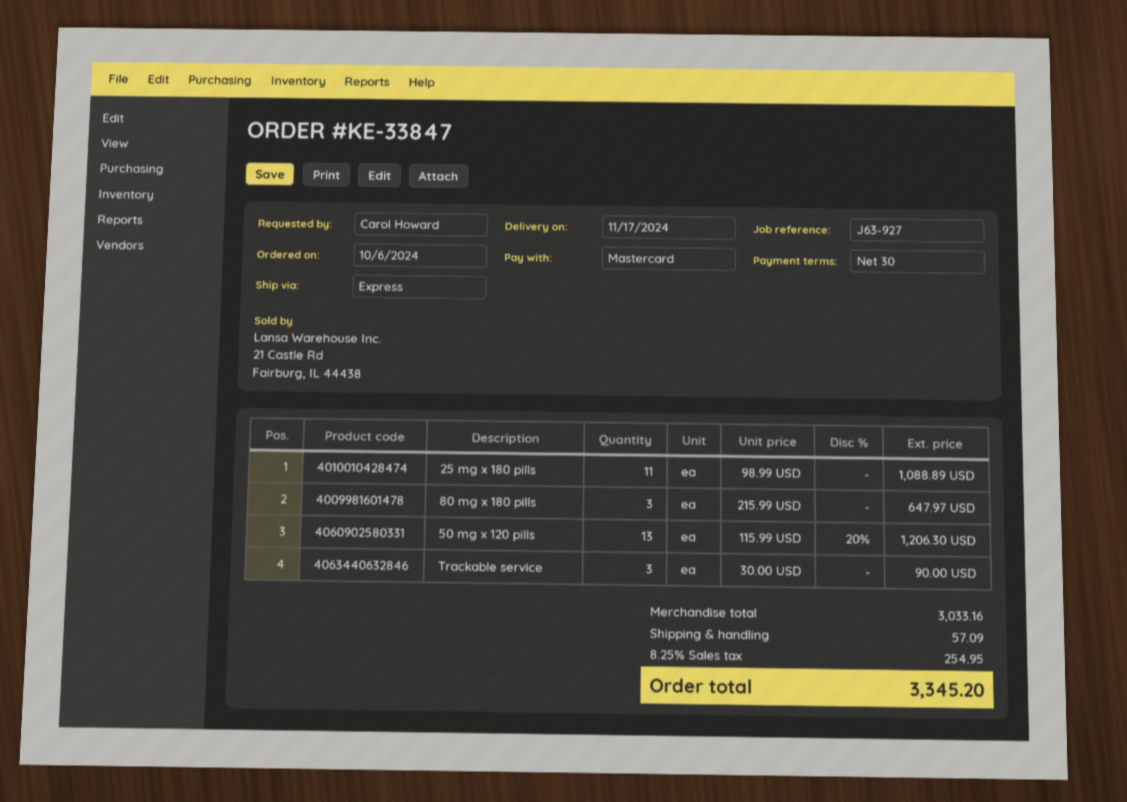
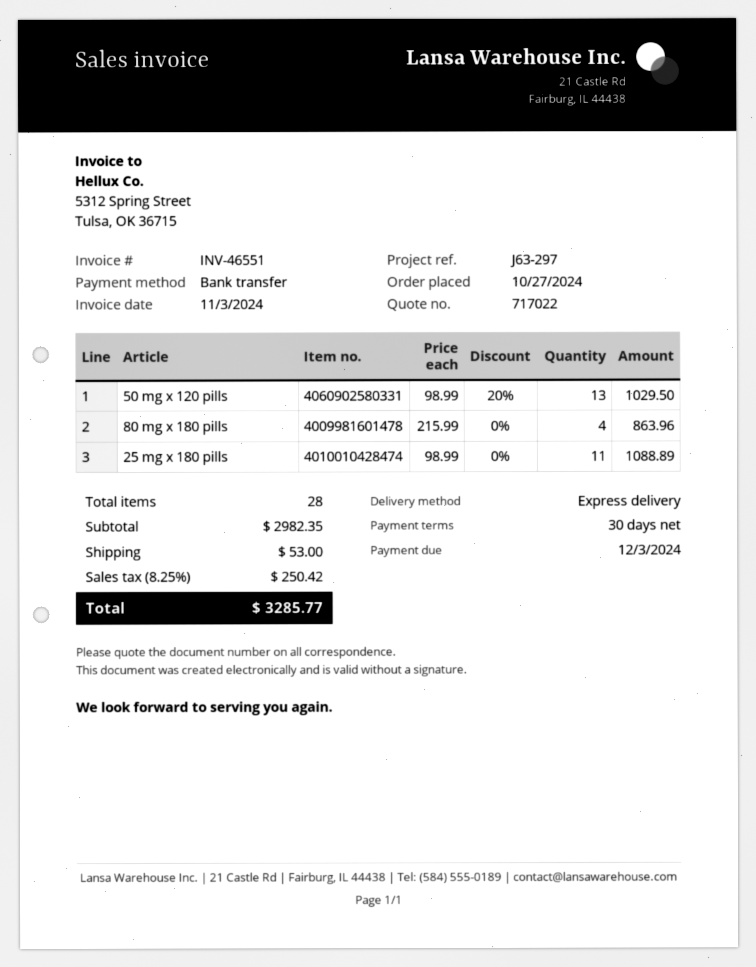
order date: 2024-10-06 -> 2024-10-27
reference: J63-927 -> J63-297
payment method: Mastercard -> bank transfer
80 mg x 180 pills: 3 x 215.99 = 647.97 -> 4 x 215.99 = 863.96
50 mg x 120 pills: 13 x 115.99 - 20% = 1206.30 -> 13 x 98.99 - 20% = 1029.50
Trackable service: 3 x 30.00 = 90.00 -> none
subtotal: 3033.16 -> 2982.35
shipping: 57.09 -> 53.00
tax: 8.25% = 254.95 -> 8.25% = 250.42
total: 3345.20 -> 3285.77

